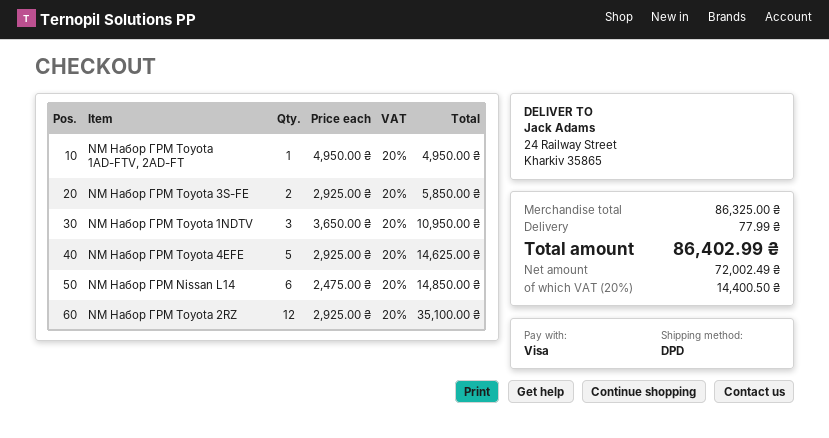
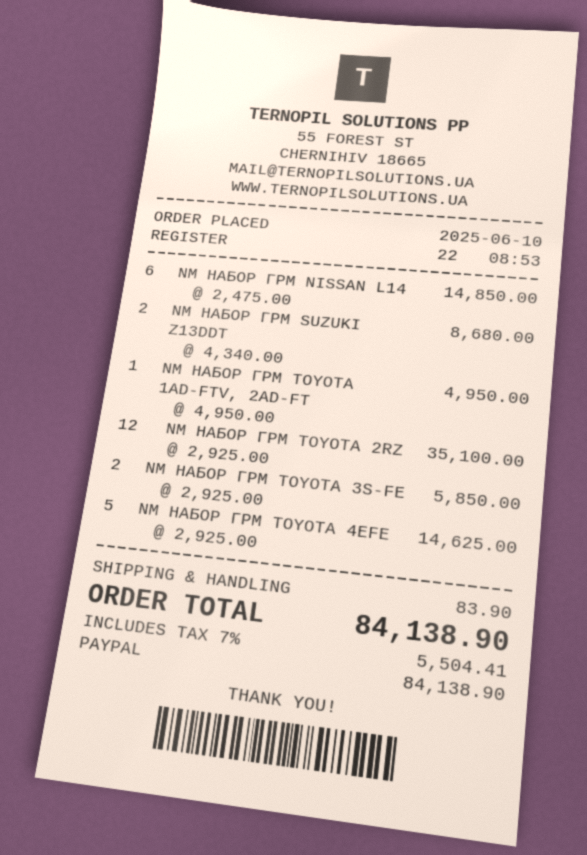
payment method: Visa -> PayPal
NM Набор ГРМ Toyota 1NDTV: 3 x 3650.00 = 10950.00 -> none
NM НАБОР ГРМ SUZUKI Z13DDT: none -> 2 x 4340.00 = 8680.00
shipping: 77.99 -> 83.90
tax: 20% = 14400.50 -> 7% = 5504.41
total: 86402.99 -> 84138.90

